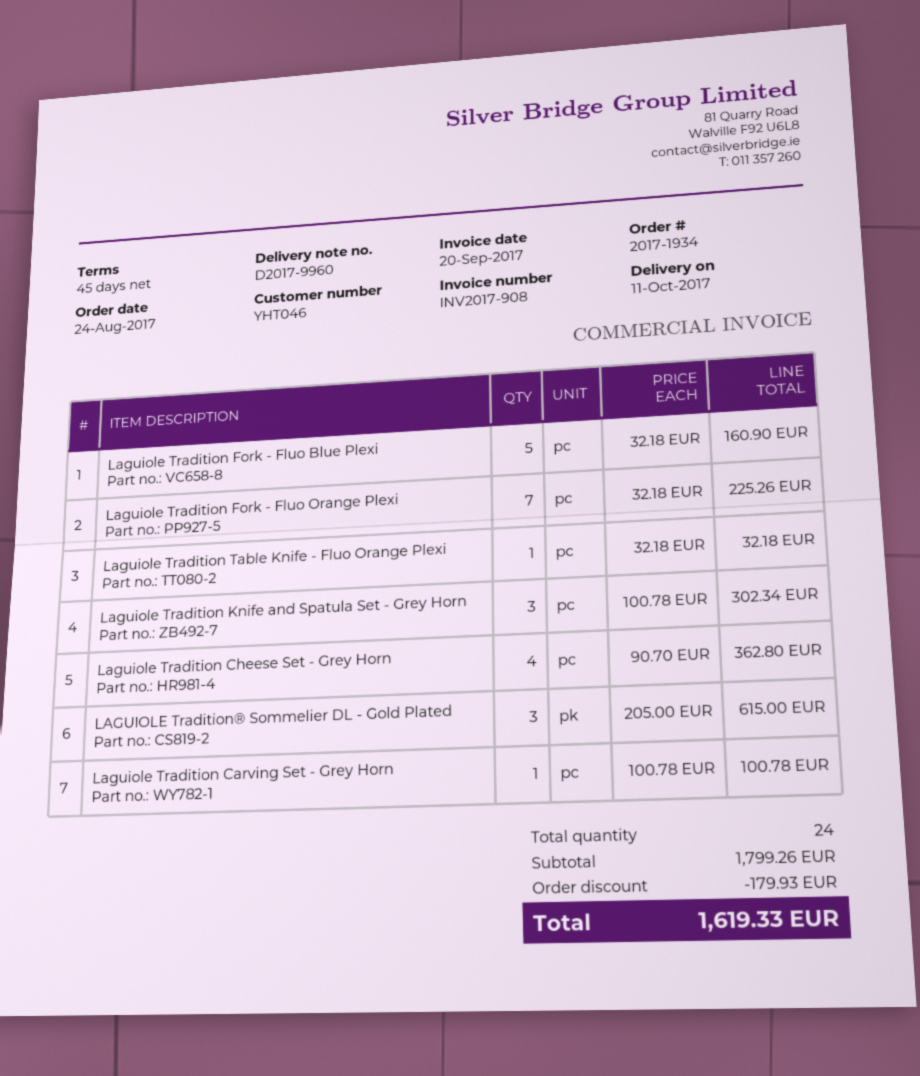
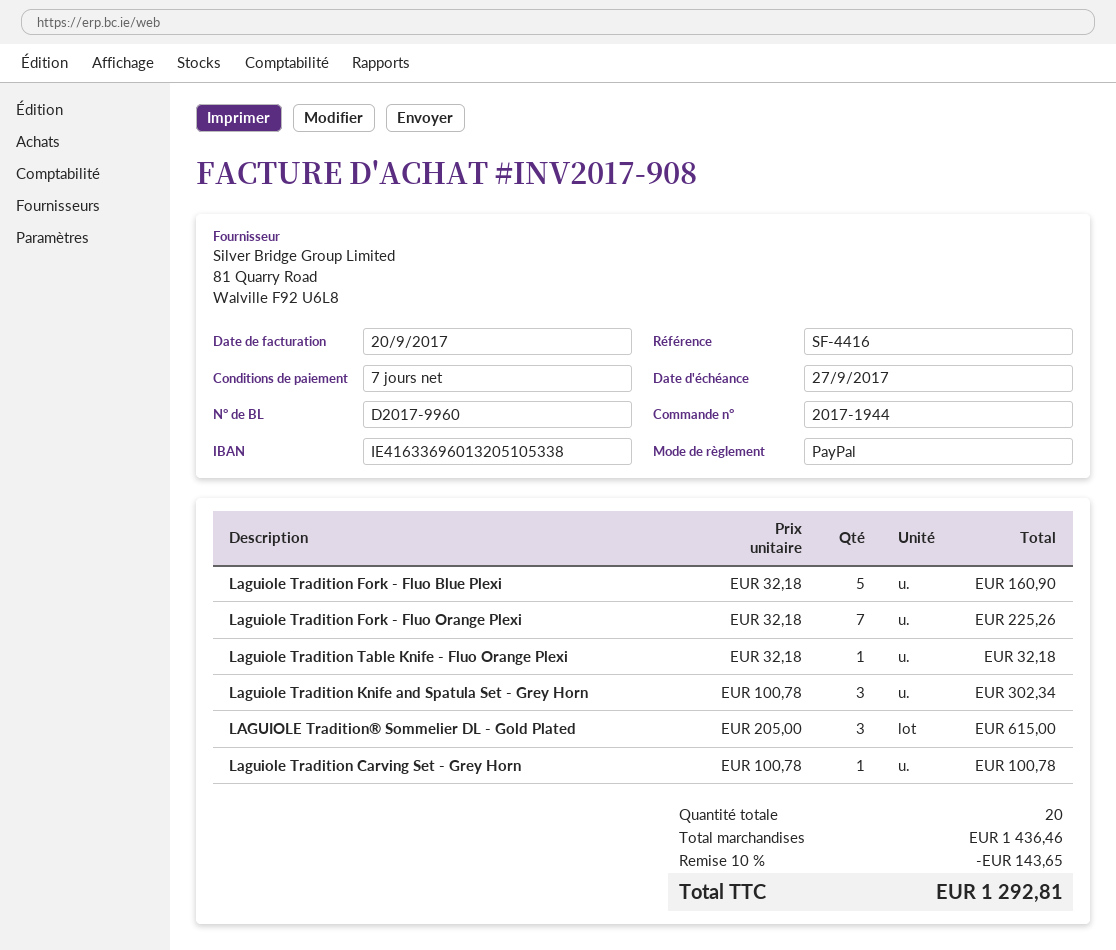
order number: 2017-1934 -> 2017-1944
payment terms: 45 days -> 7 days
Laguiole Tradition Cheese Set - Grey Horn: 4 x 90.70 = 362.80 -> none
total quantity: 24 -> 20
subtotal: 1799.26 -> 1436.46
discount: 179.93 -> 143.65
total: 1619.33 -> 1292.81

